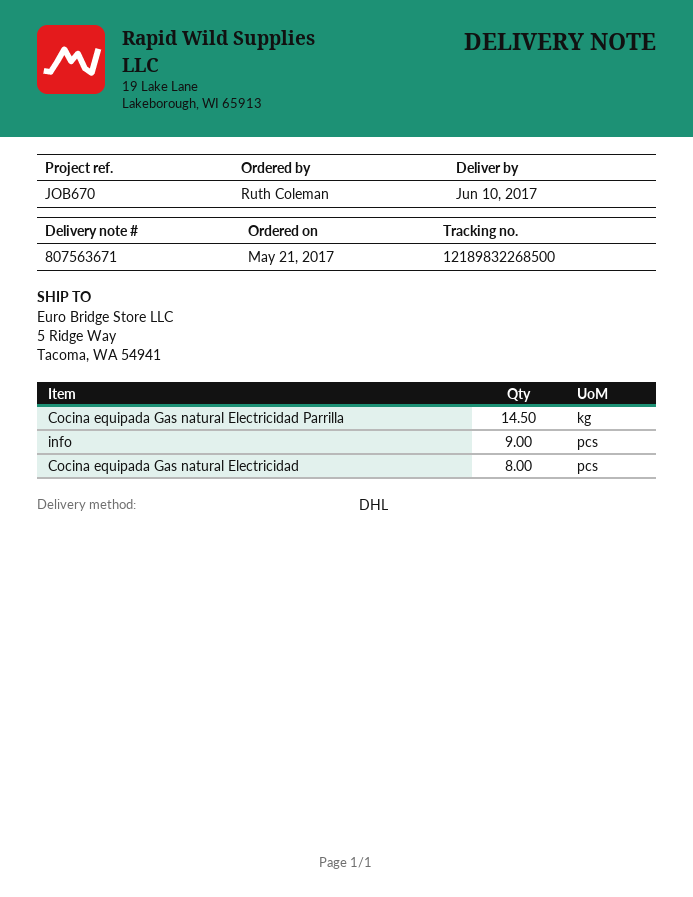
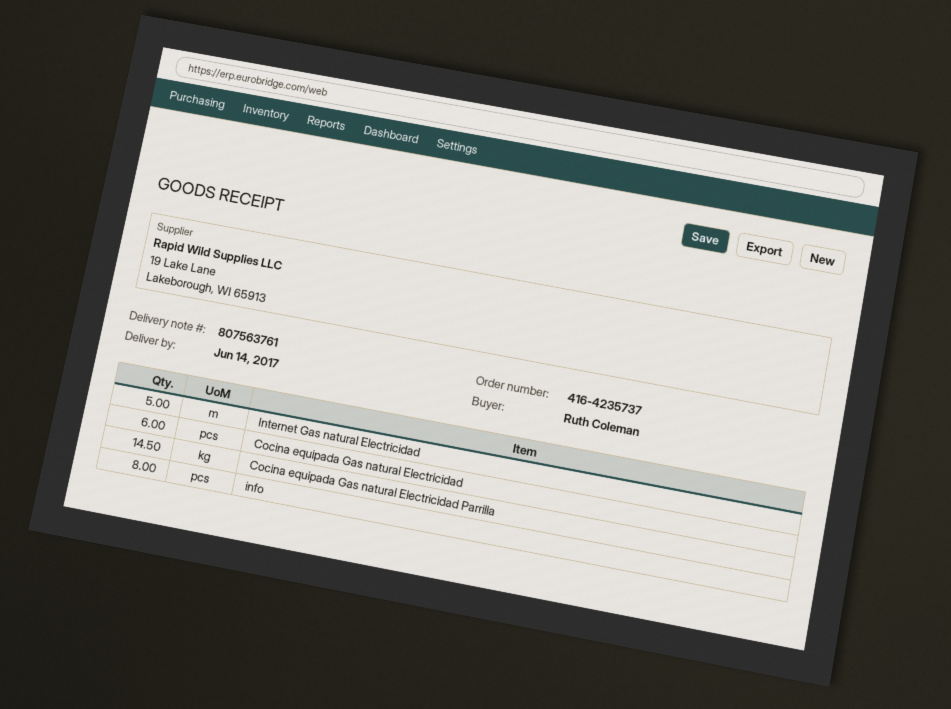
delivery note number: 807563671 -> 807563761
delivery date: 2017-06-10 -> 2017-06-14
info: 9 -> 8
Cocina equipada Gas natural Electricidad: 8 -> 6
Internet Gas natural Electricidad: none -> 5

